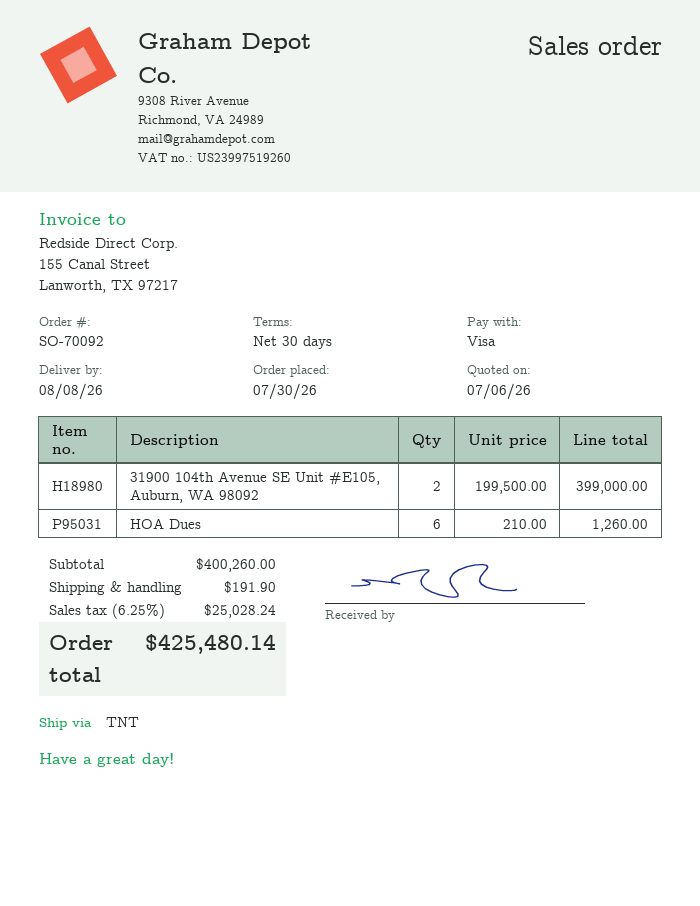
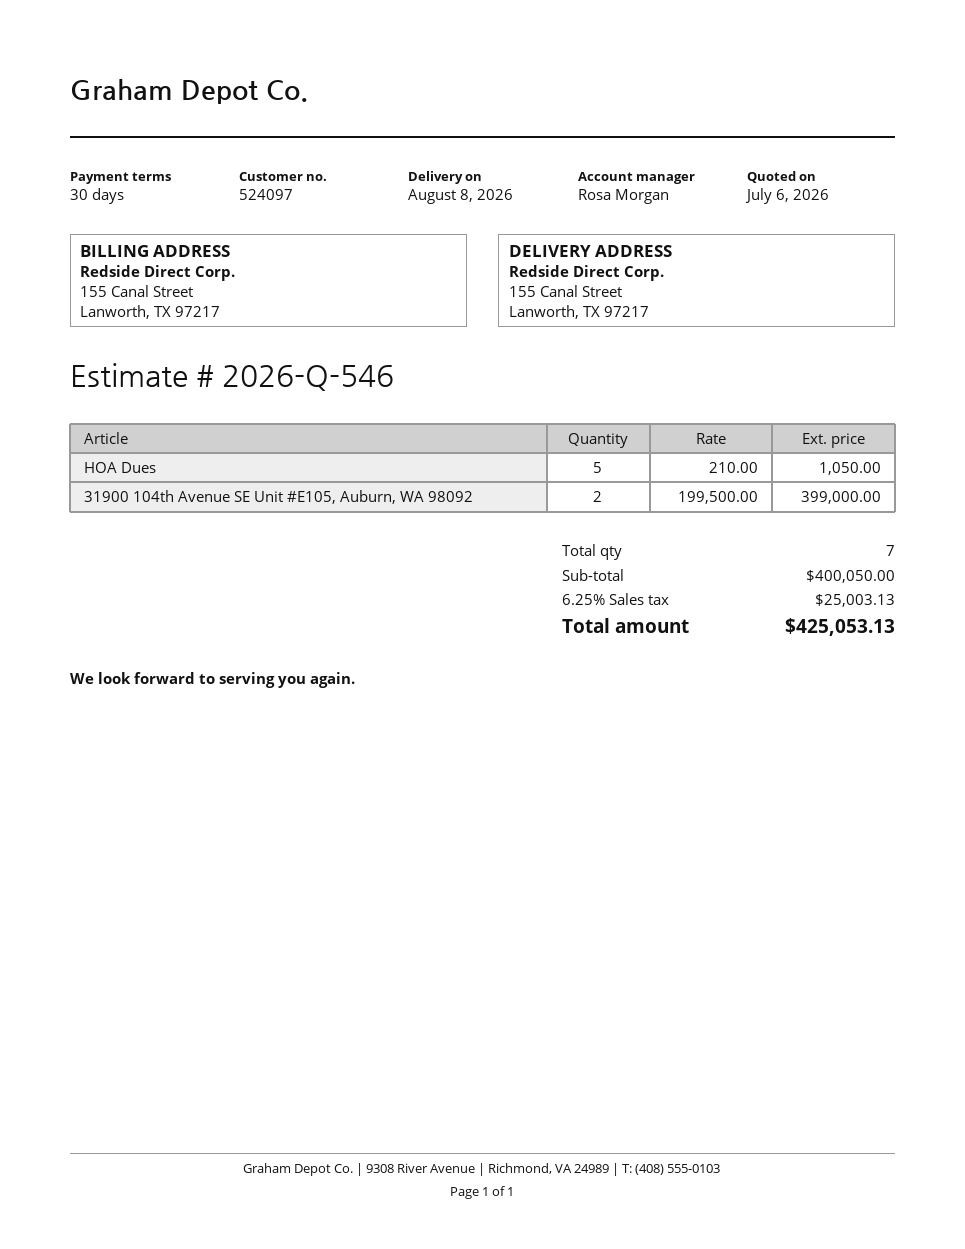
HOA Dues: 6 x 210.00 = 1260.00 -> 5 x 210.00 = 1050.00
subtotal: 400260.00 -> 400050.00
shipping: 191.90 -> none
tax: 6.25% = 25028.24 -> 6.25% = 25003.13
total: 425480.14 -> 425053.13

